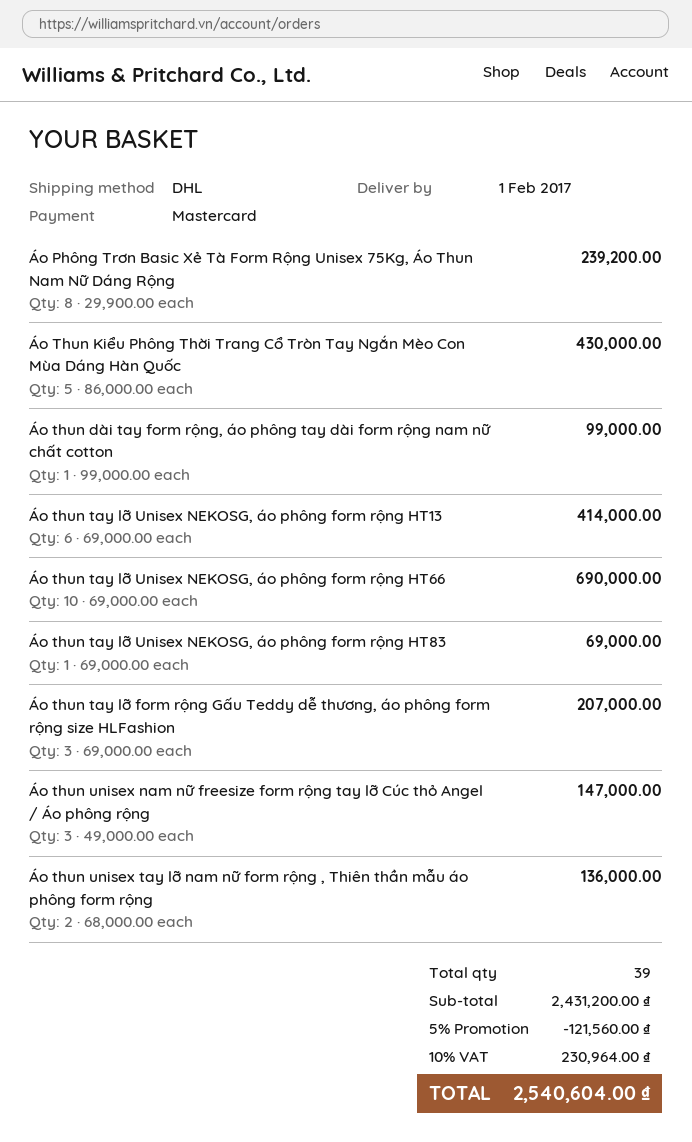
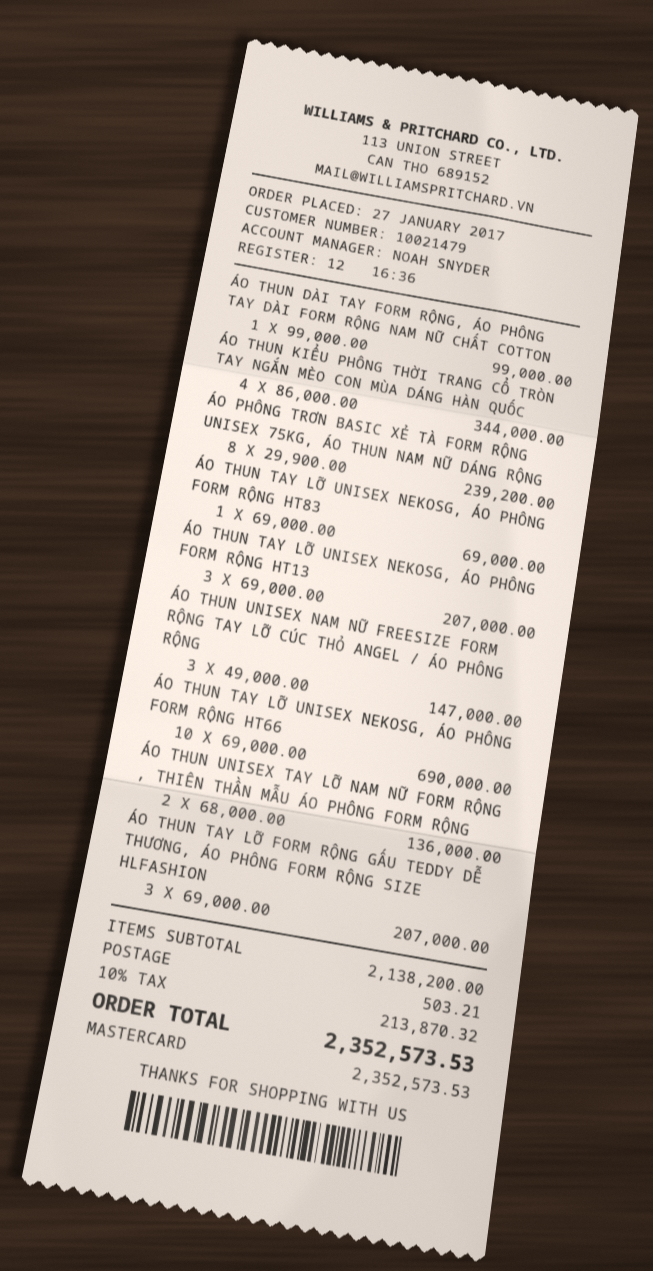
Áo Thun Kiểu Phông Thời Trang Cổ Tròn Tay Ngắn Mèo Con Mùa Dáng Hàn Quốc: 5 x 86000.00 = 430000.00 -> 4 x 86000.00 = 344000.00
Áo thun tay lỡ Unisex NEKOSG, áo phông form rộng HT13: 6 x 69000.00 = 414000.00 -> 3 x 69000.00 = 207000.00
subtotal: 2431200.00 -> 2138200.00
discount: 5% = 121560.00 -> none
shipping: none -> 503.21
tax: 10% = 230964.00 -> 10% = 213870.32
total: 2540604.00 -> 2352573.53

